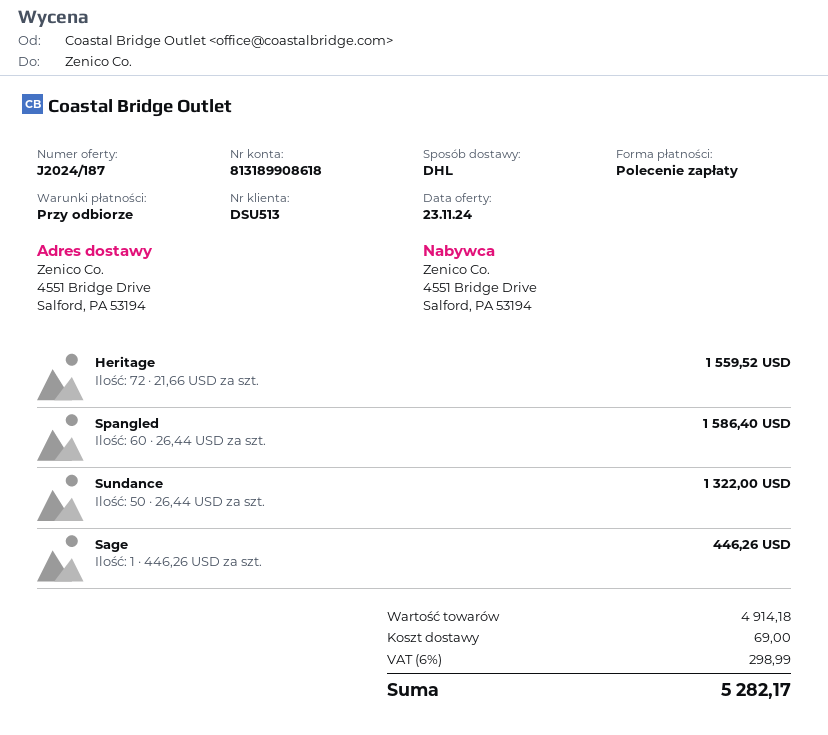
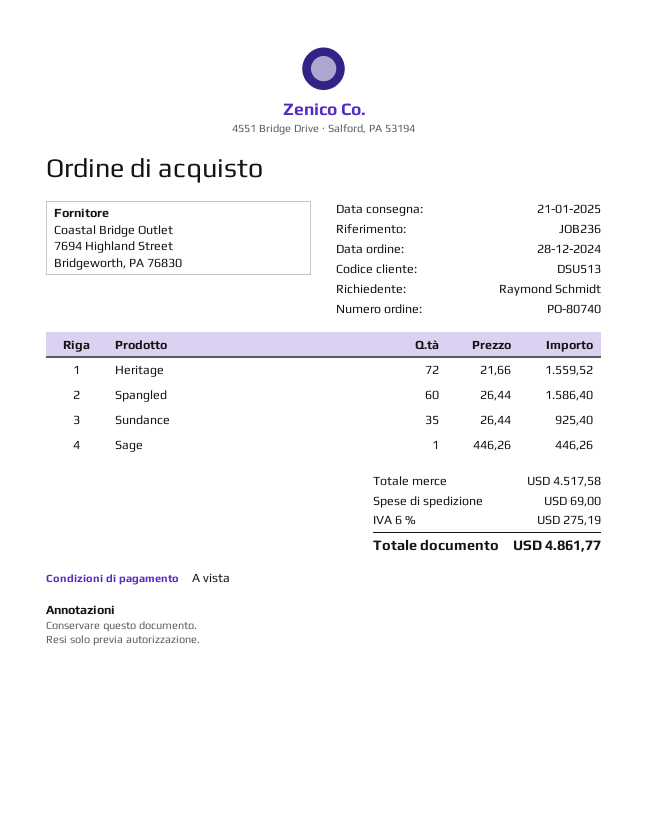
Sundance: 50 x 26.44 = 1322.00 -> 35 x 26.44 = 925.40
subtotal: 4914.18 -> 4517.58
tax: 6% = 298.99 -> 6% = 275.19
total: 5282.17 -> 4861.77

